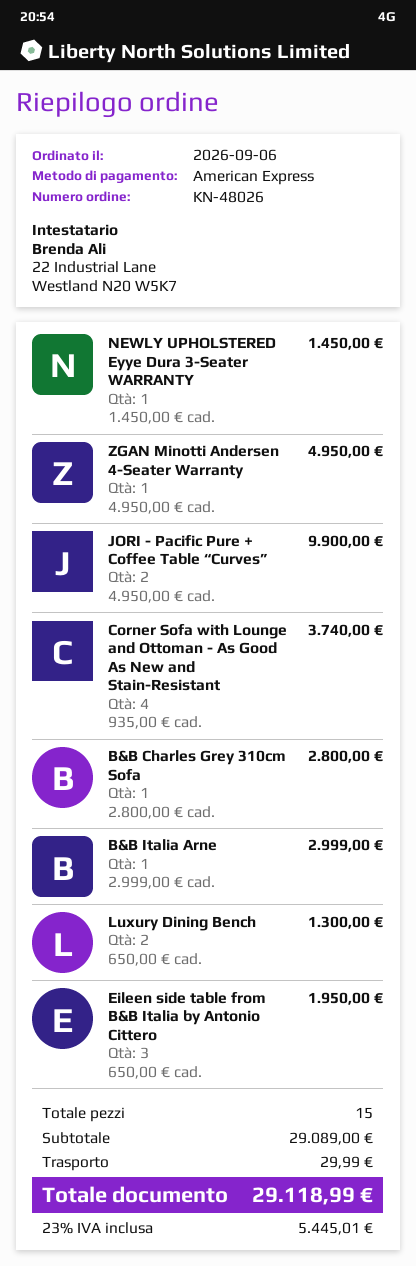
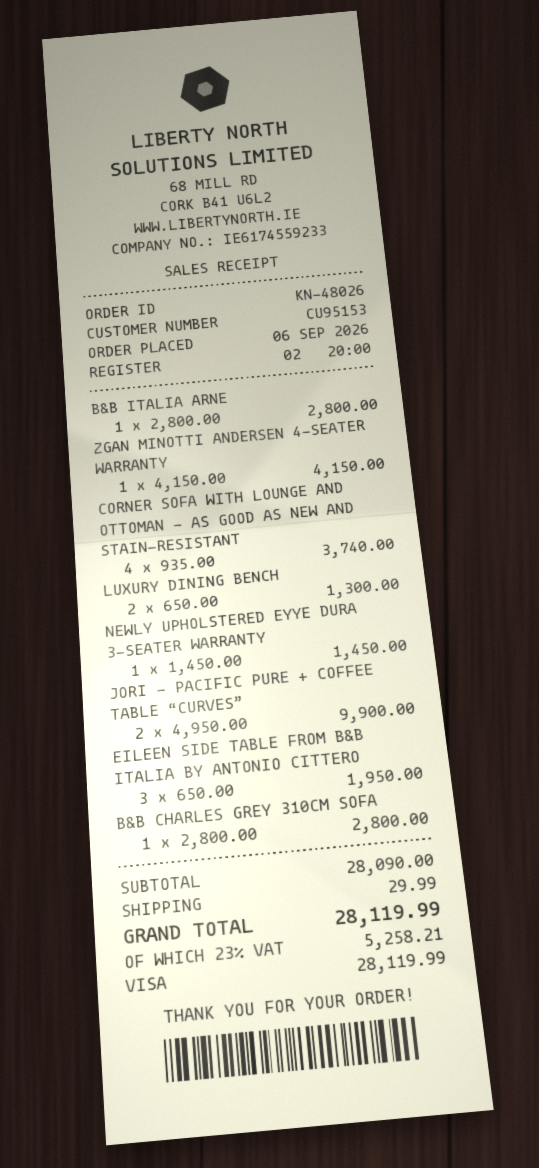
payment method: American Express -> Visa
ZGAN Minotti Andersen 4-Seater Warranty: 1 x 4950.00 = 4950.00 -> 1 x 4150.00 = 4150.00
B&B Italia Arne: 1 x 2999.00 = 2999.00 -> 1 x 2800.00 = 2800.00
subtotal: 29089.00 -> 28090.00
tax: 23% = 5445.01 -> 23% = 5258.21
total: 29118.99 -> 28119.99

